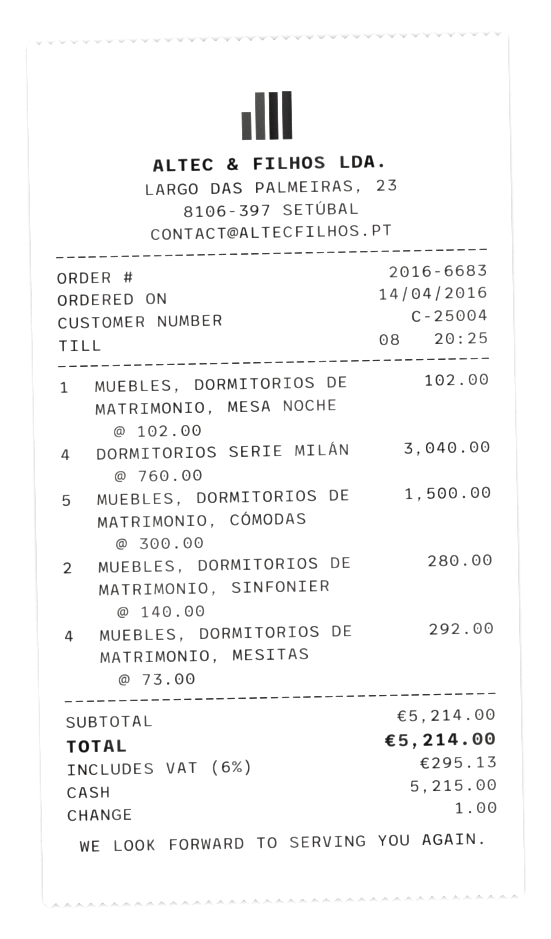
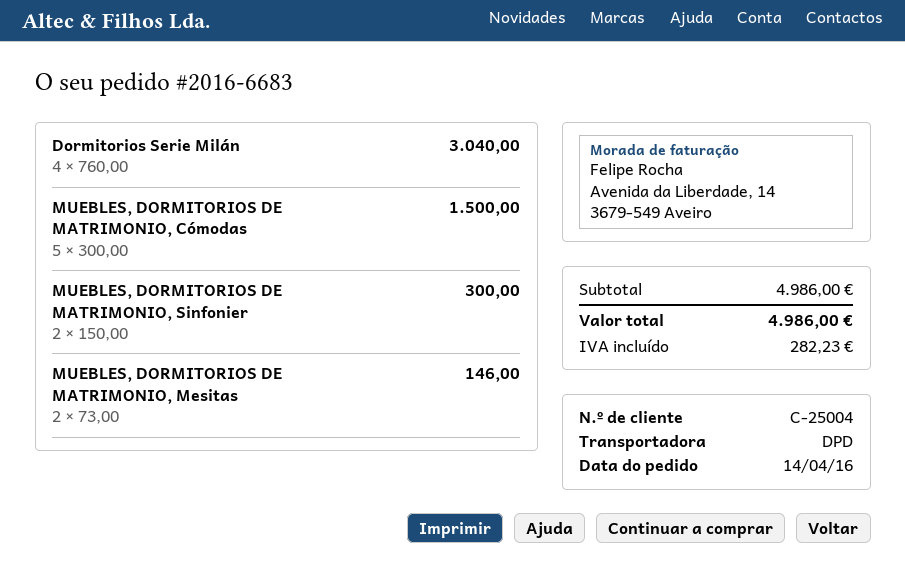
MUEBLES, DORMITORIOS DE MATRIMONIO, MESA NOCHE: 1 x 102.00 = 102.00 -> none
MUEBLES, DORMITORIOS DE MATRIMONIO, SINFONIER: 2 x 140.00 = 280.00 -> 2 x 150.00 = 300.00
MUEBLES, DORMITORIOS DE MATRIMONIO, MESITAS: 4 x 73.00 = 292.00 -> 2 x 73.00 = 146.00
subtotal: 5214.00 -> 4986.00
tax: 295.13 -> 282.23
total: 5214.00 -> 4986.00

